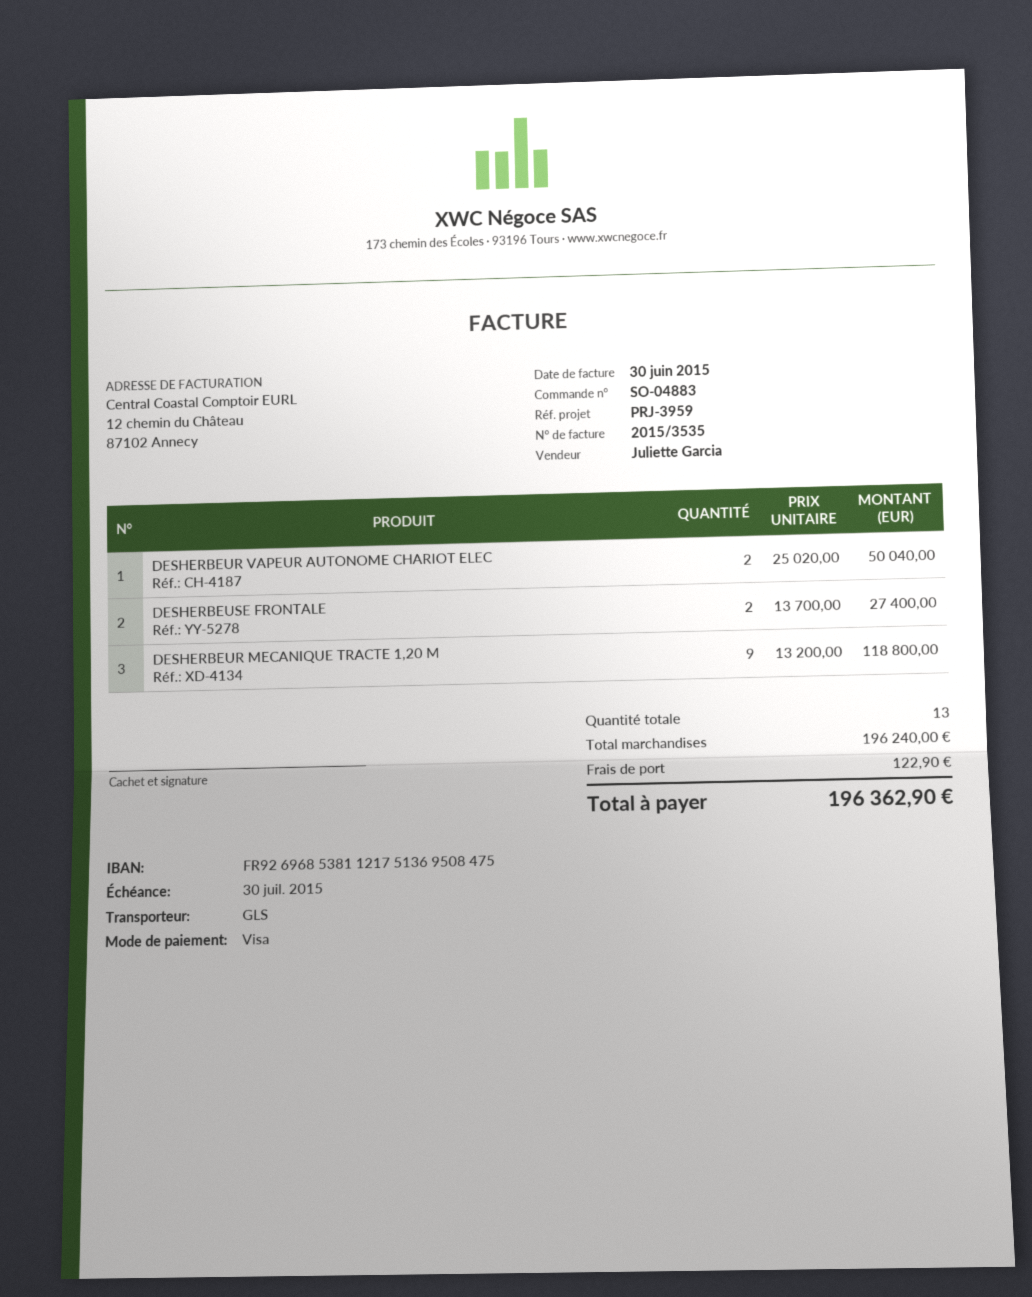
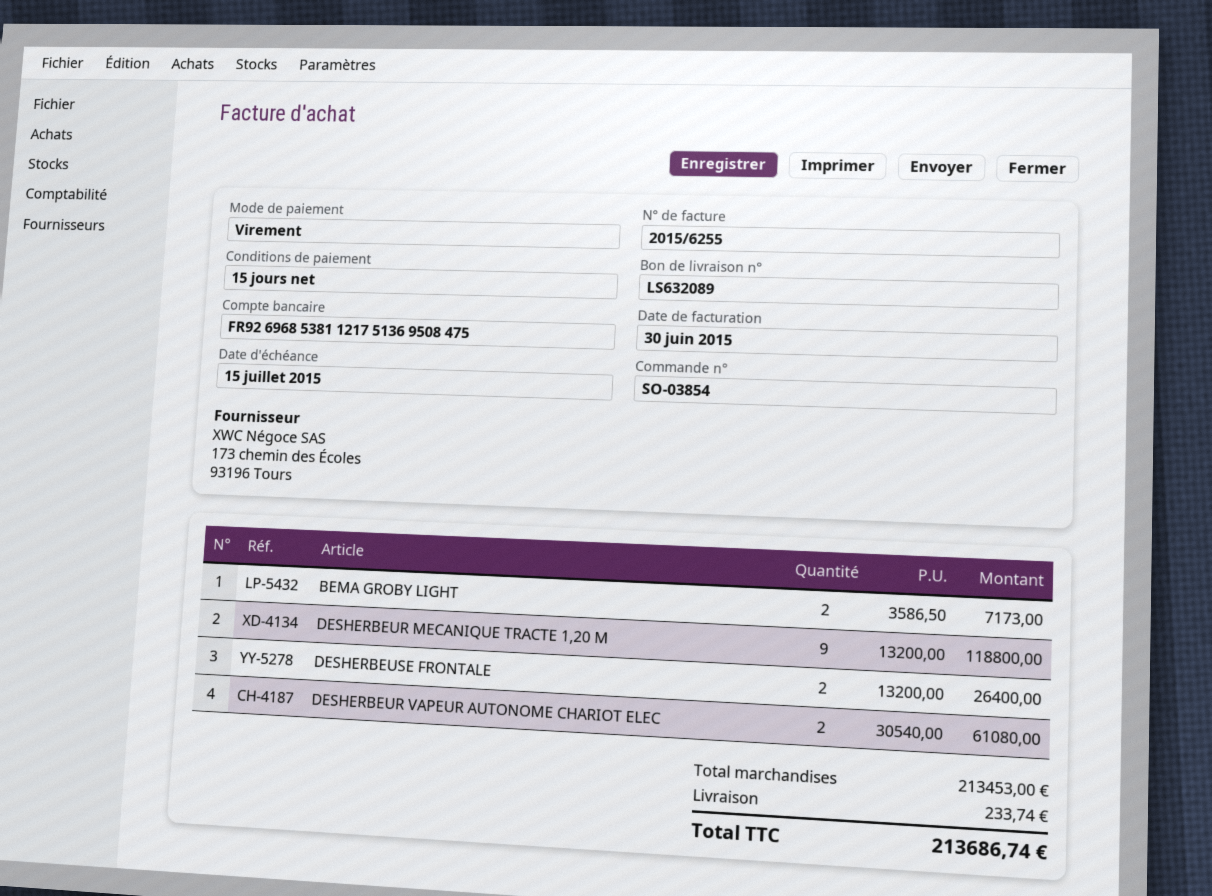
order number: SO-04883 -> SO-03854
invoice number: 2015/3535 -> 2015/6255
due date: 2015-07-30 -> 2015-07-15
payment method: Visa -> bank transfer
DESHERBEUR VAPEUR AUTONOME CHARIOT ELEC: 2 x 25020.00 = 50040.00 -> 2 x 30540.00 = 61080.00
DESHERBEUSE FRONTALE: 2 x 13700.00 = 27400.00 -> 2 x 13200.00 = 26400.00
BEMA GROBY LIGHT: none -> 2 x 3586.50 = 7173.00
subtotal: 196240.00 -> 213453.00
shipping: 122.90 -> 233.74
total: 196362.90 -> 213686.74

